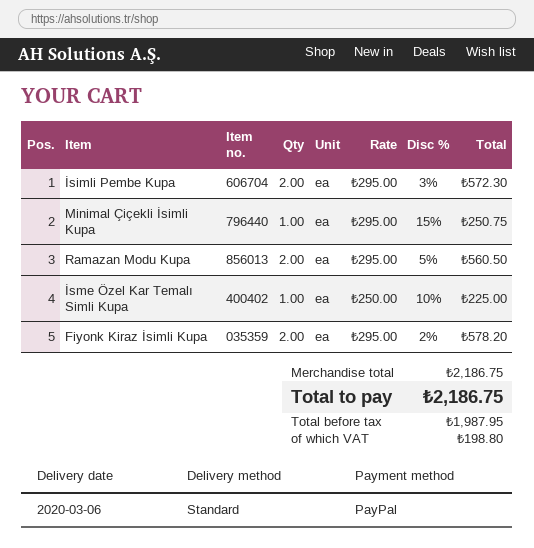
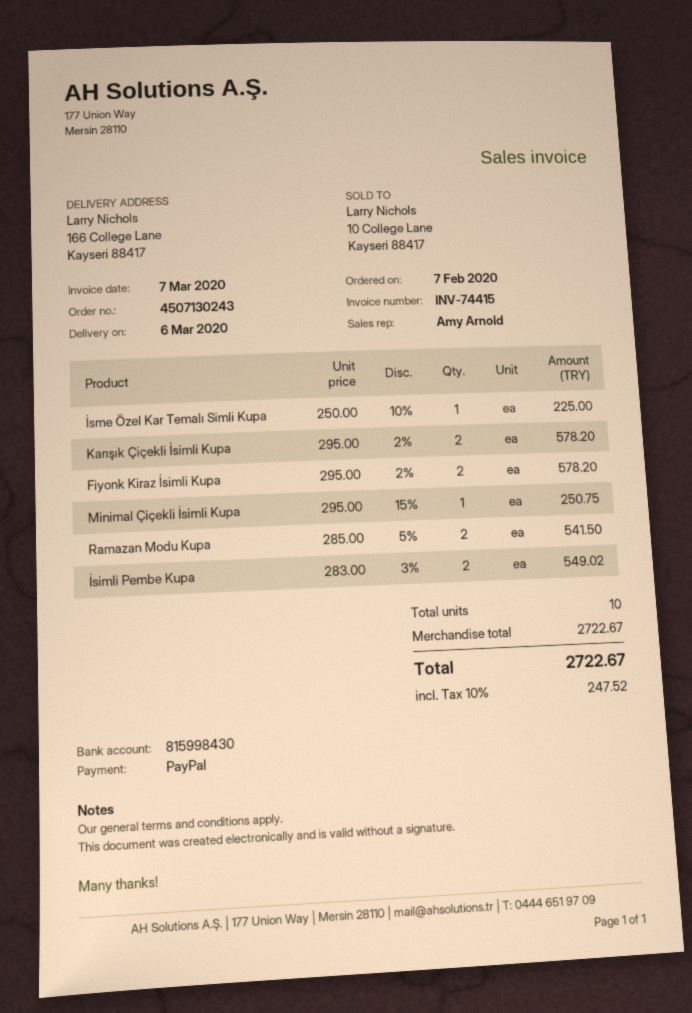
İsimli Pembe Kupa: 2 x 295.00 - 3% = 572.30 -> 2 x 283.00 - 3% = 549.02
Ramazan Modu Kupa: 2 x 295.00 - 5% = 560.50 -> 2 x 285.00 - 5% = 541.50
Karışık Çiçekli İsimli Kupa: none -> 2 x 295.00 - 2% = 578.20
subtotal: 2186.75 -> 2722.67
tax: 198.80 -> 247.52
total: 2186.75 -> 2722.67

